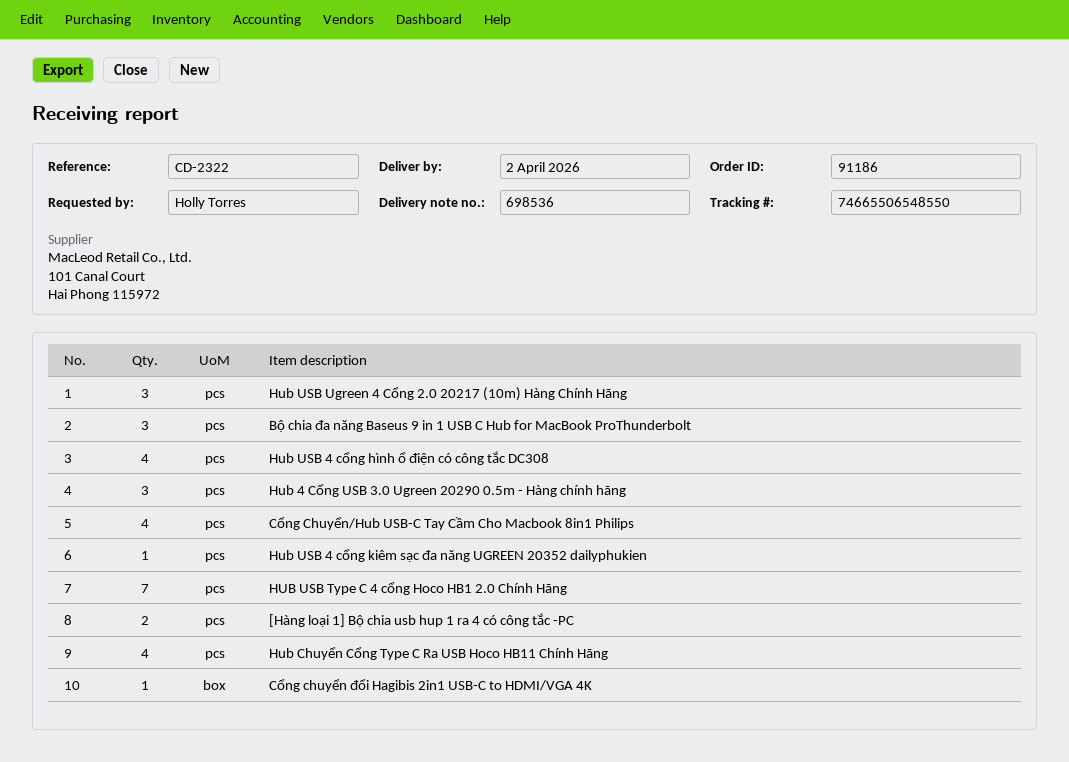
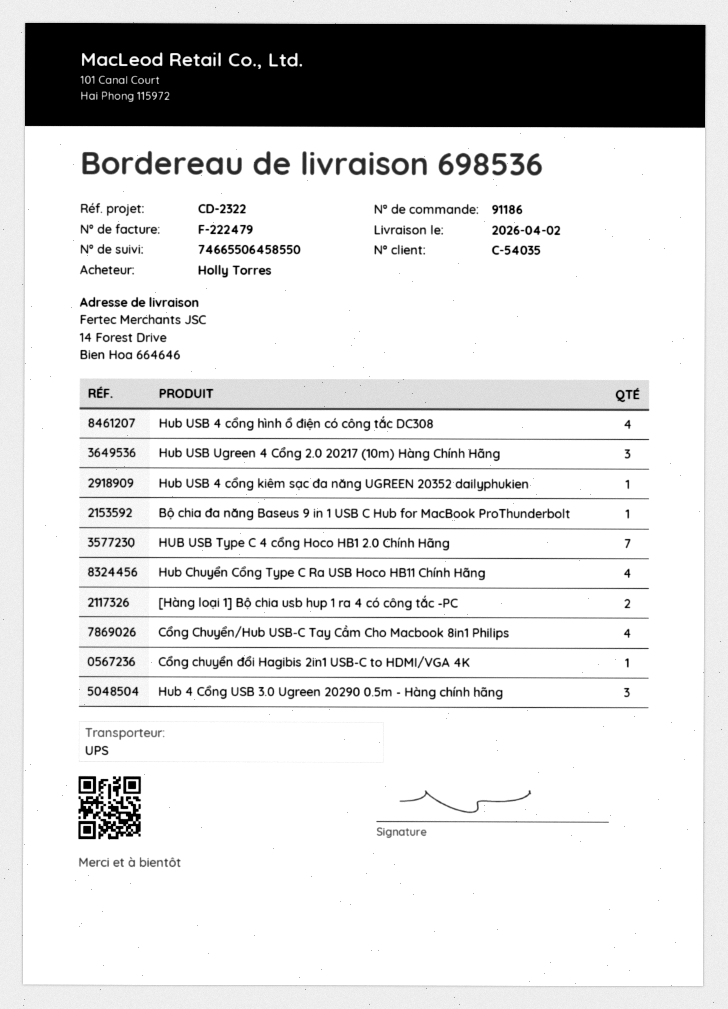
tracking number: 74665506548550 -> 74665506458550
Bộ chia đa năng Baseus 9 in 1 USB C Hub for MacBook ProThunderbolt: 3 -> 1

